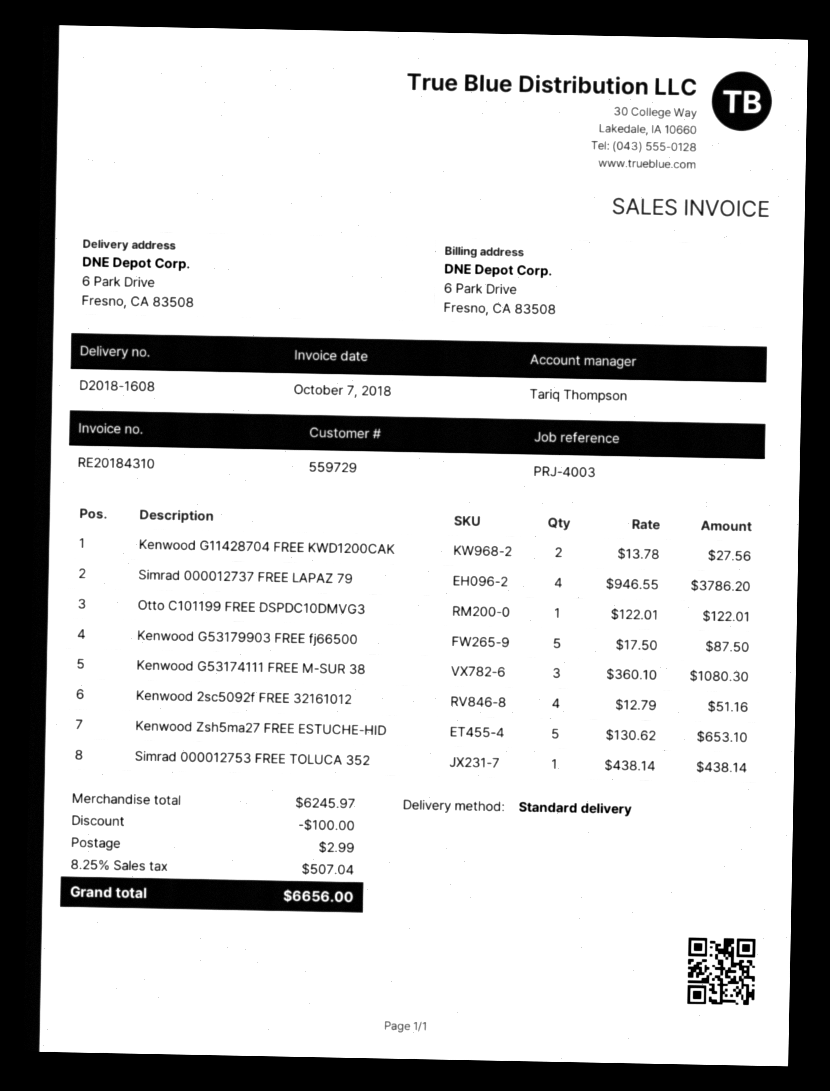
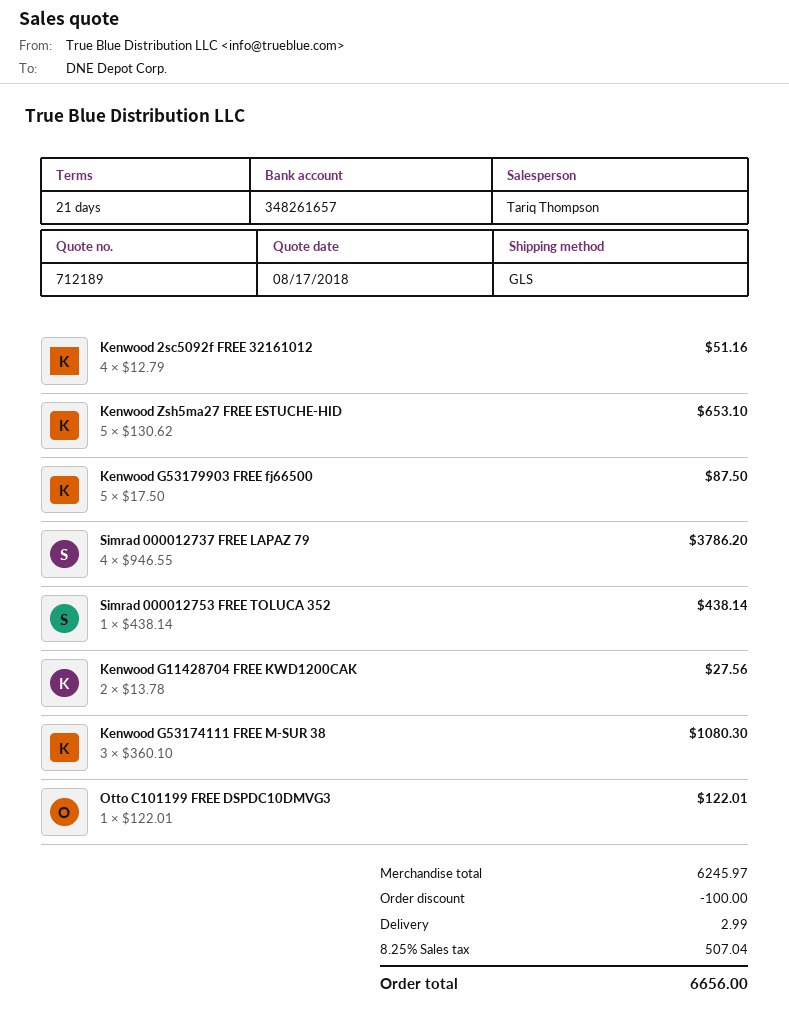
shipping method: standard -> GLS

